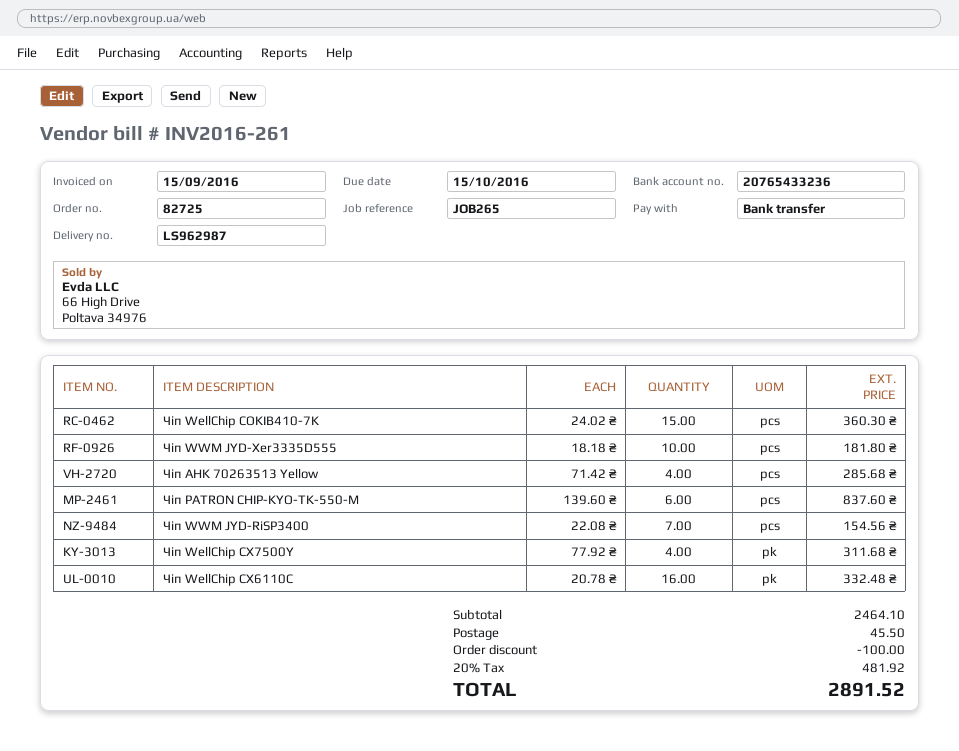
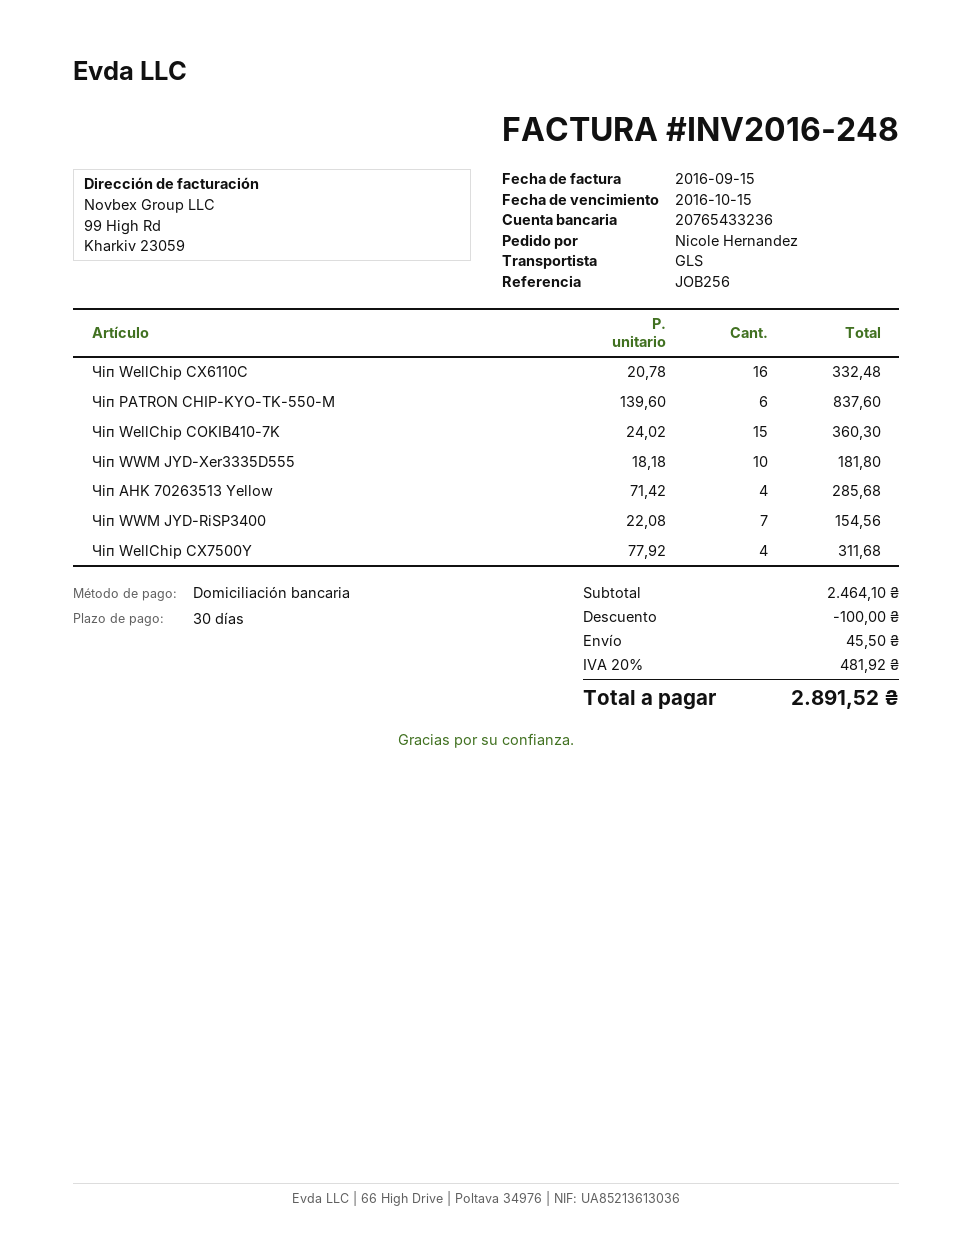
invoice number: INV2016-261 -> INV2016-248
reference: JOB265 -> JOB256
payment method: bank transfer -> direct debit

